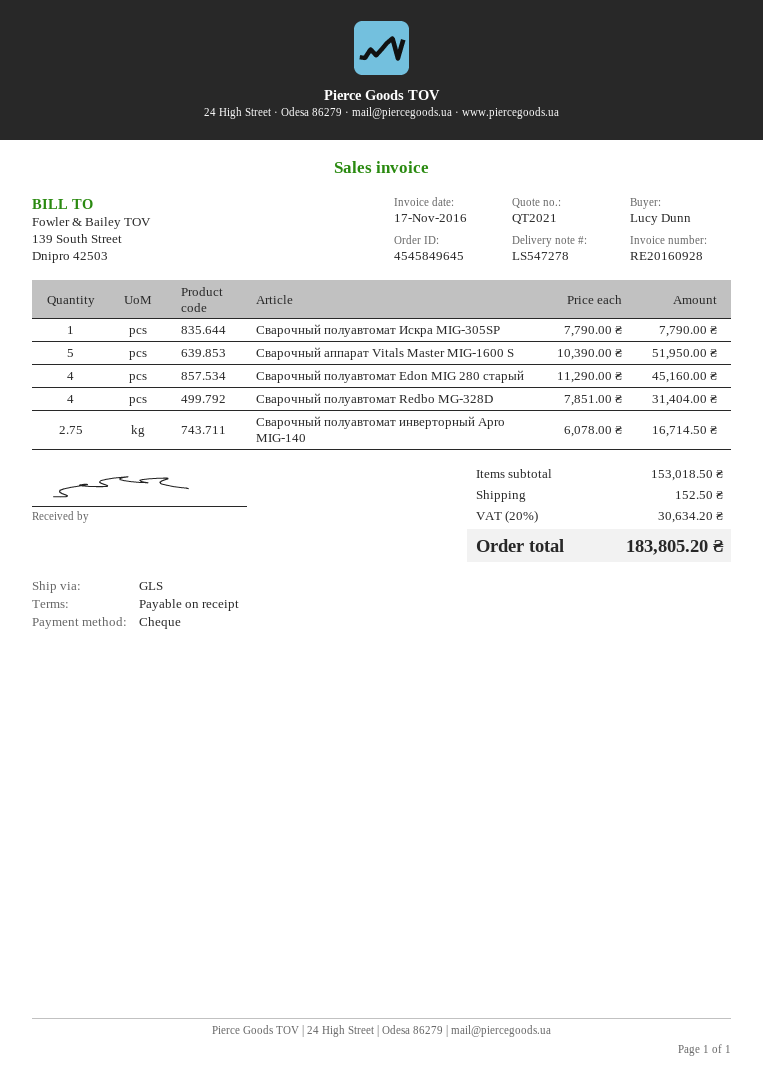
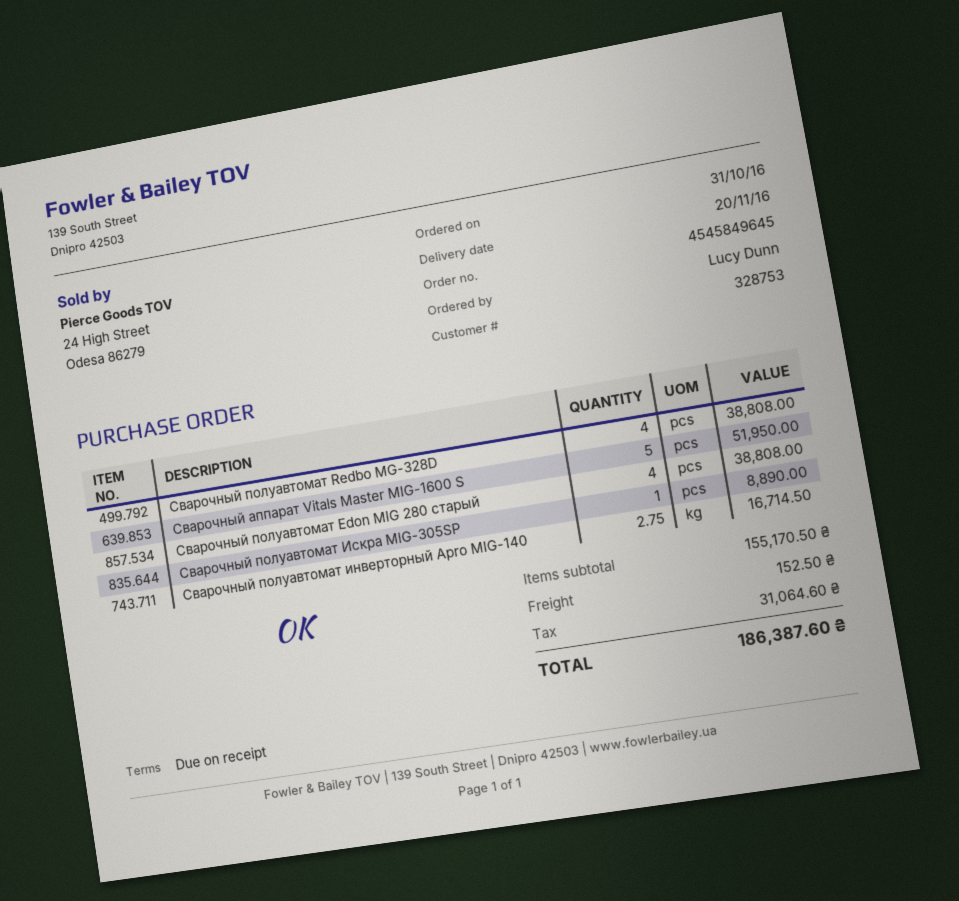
Сварочный полуавтомат Искра MIG-305SP: 1 for 7790.00 -> 1 for 8890.00
Сварочный полуавтомат Edon MIG 280 старый: 4 for 45160.00 -> 4 for 38808.00
Сварочный полуавтомат Redbo MG-328D: 4 for 31404.00 -> 4 for 38808.00
subtotal: 153018.50 -> 155170.50
tax: 30634.20 -> 31064.60
total: 183805.20 -> 186387.60

